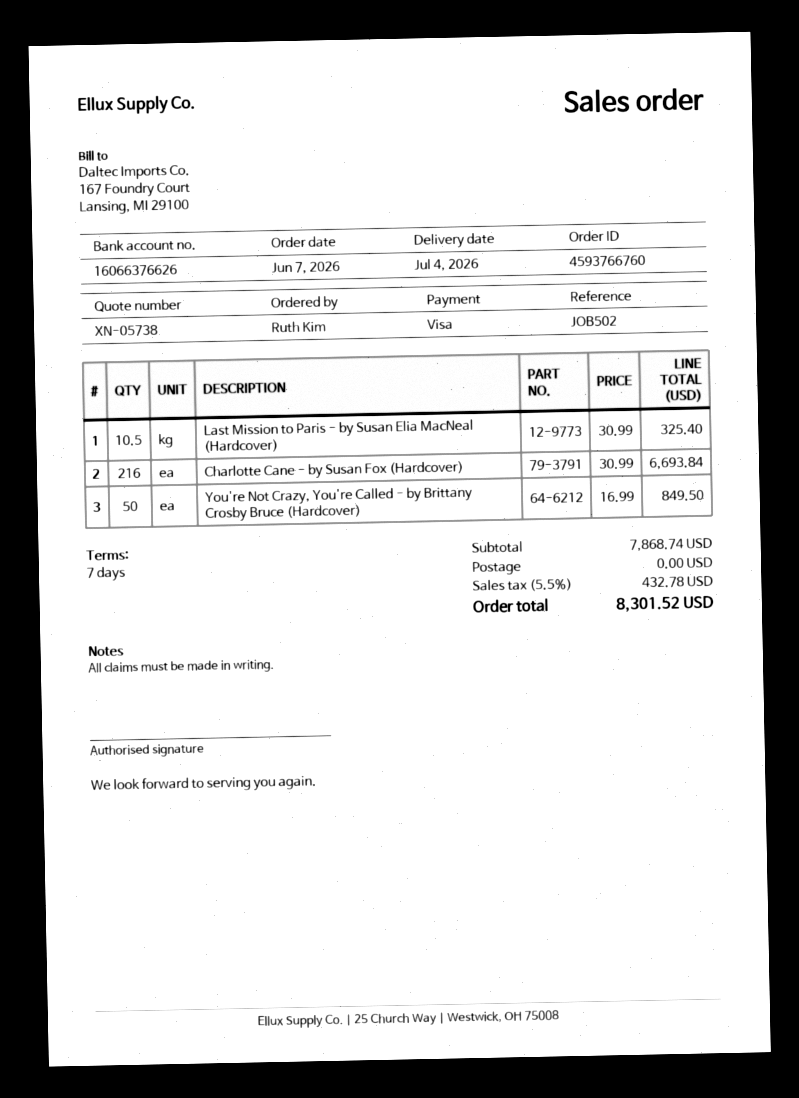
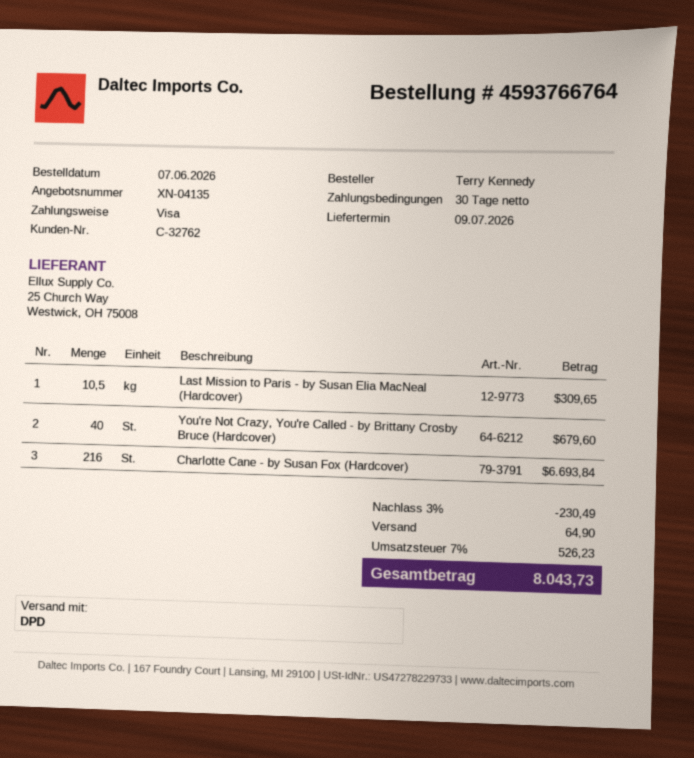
quote number: XN-05738 -> XN-04135
order number: 4593766760 -> 4593766764
delivery date: 2026-07-04 -> 2026-07-09
payment terms: 7 days -> 30 days
ordered by: Ruth Kim -> Terry Kennedy
Last Mission to Paris - by Susan Elia MacNeal (Hardcover): 10.5 for 325.40 -> 10.5 for 309.65
You're Not Crazy, You're Called - by Brittany Crosby Bruce (Hardcover): 50 for 849.50 -> 40 for 679.60
discount: none -> 3% = 230.49
shipping: 0.00 -> 64.90
tax: 5.5% = 432.78 -> 7% = 526.23
total: 8301.52 -> 8043.73

